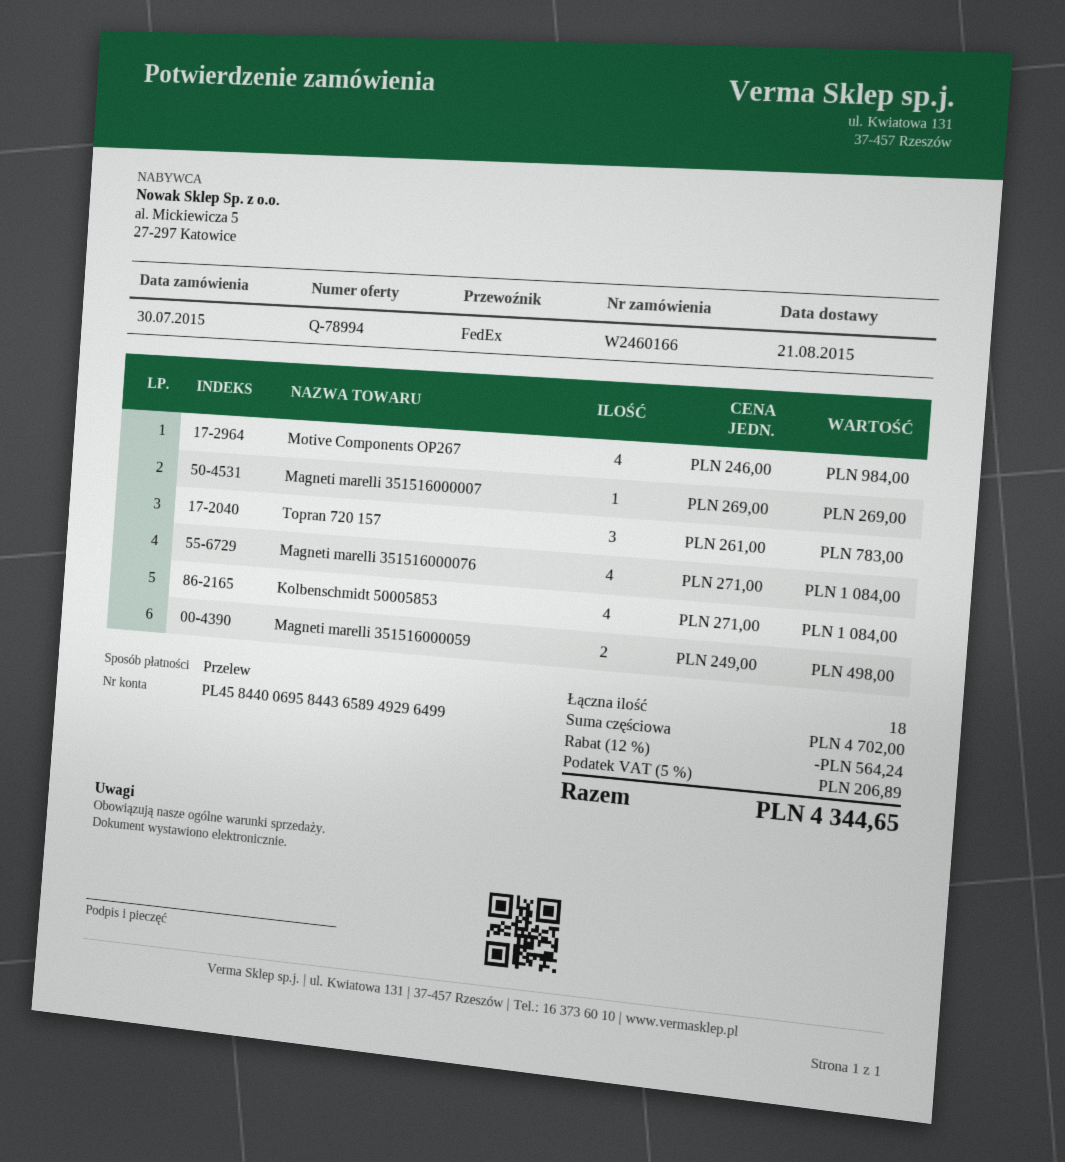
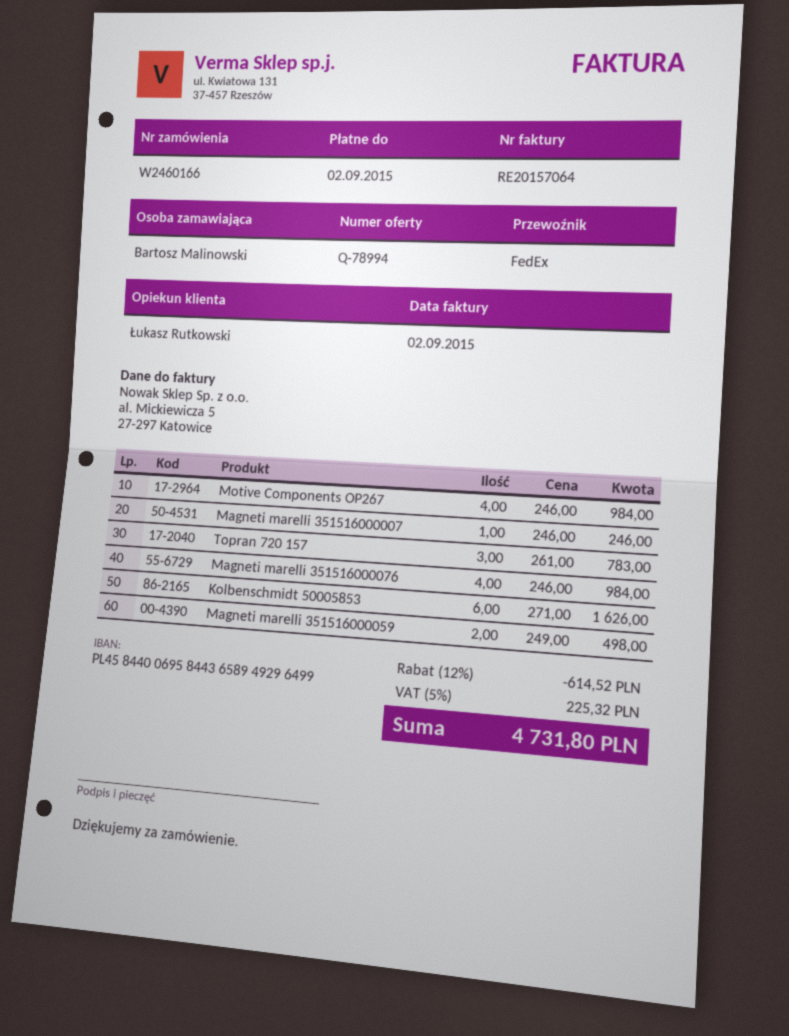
Magneti marelli 351516000007: 1 x 269.00 = 269.00 -> 1 x 246.00 = 246.00
Magneti marelli 351516000076: 4 x 271.00 = 1084.00 -> 4 x 246.00 = 984.00
Kolbenschmidt 50005853: 4 x 271.00 = 1084.00 -> 6 x 271.00 = 1626.00
discount: 12% = 564.24 -> 12% = 614.52
tax: 5% = 206.89 -> 5% = 225.32
total: 4344.65 -> 4731.80

